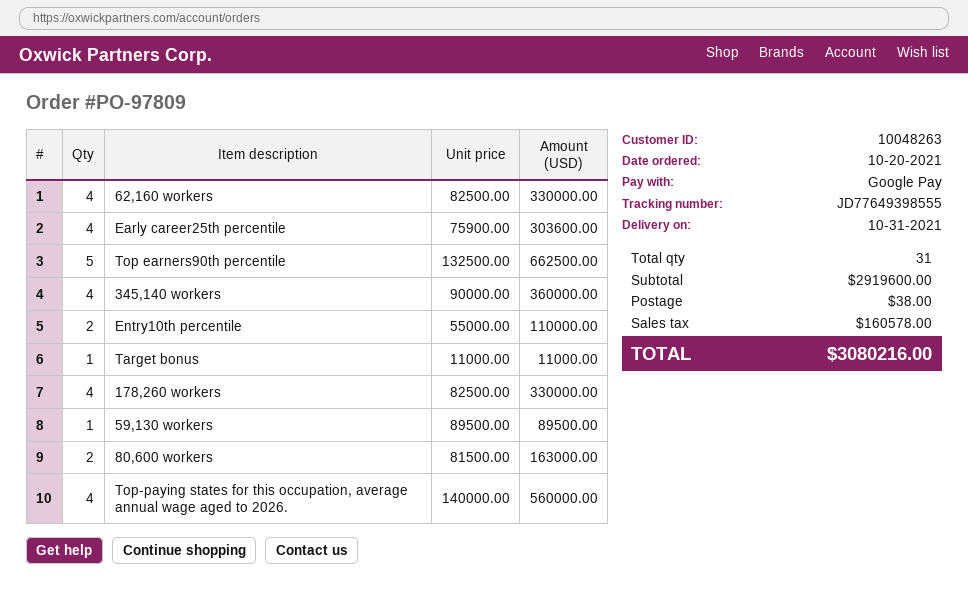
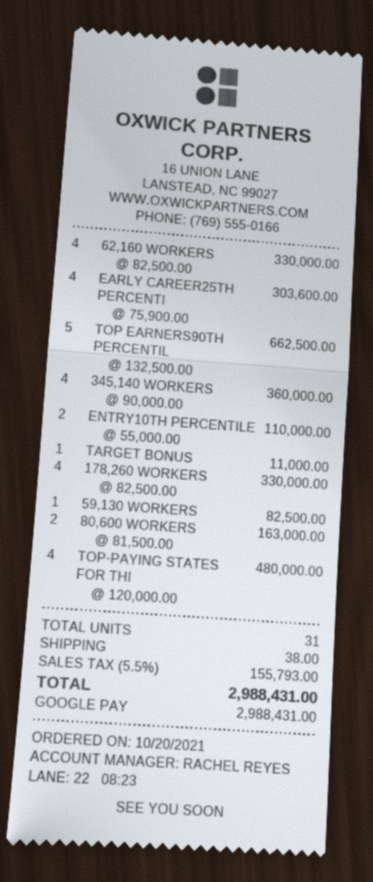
59,130 workers: 1 x 89500.00 = 89500.00 -> 1 x 82500.00 = 82500.00
Top-paying states for this occupation, average annual wage aged to 2026.: 4 x 140000.00 = 560000.00 -> 4 x 120000.00 = 480000.00
tax: 160578.00 -> 155793.00
total: 3080216.00 -> 2988431.00

